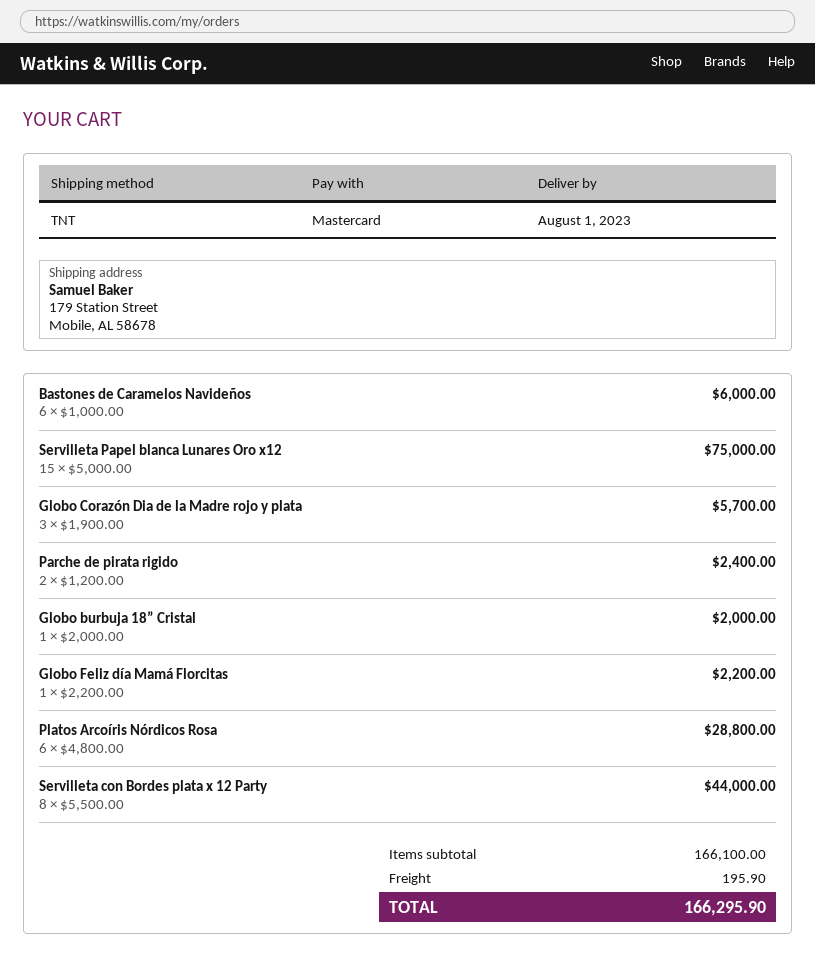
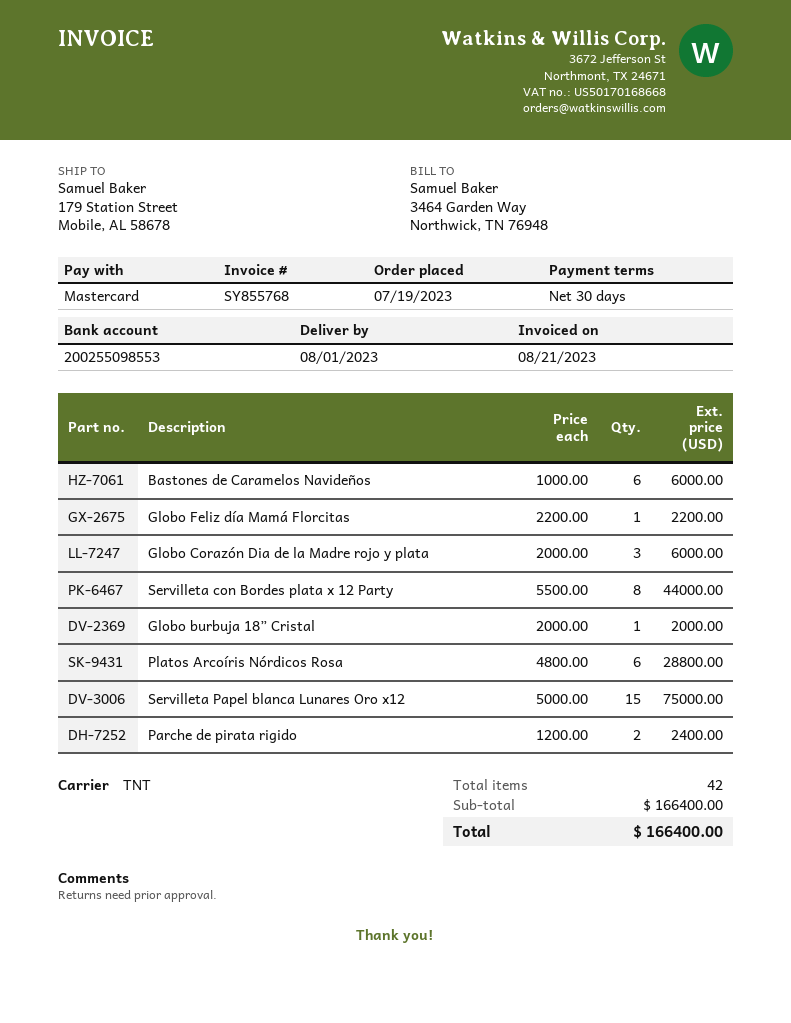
Globo Corazón Dia de la Madre rojo y plata: 3 x 1900.00 = 5700.00 -> 3 x 2000.00 = 6000.00
subtotal: 166100.00 -> 166400.00
shipping: 195.90 -> none
total: 166295.90 -> 166400.00

